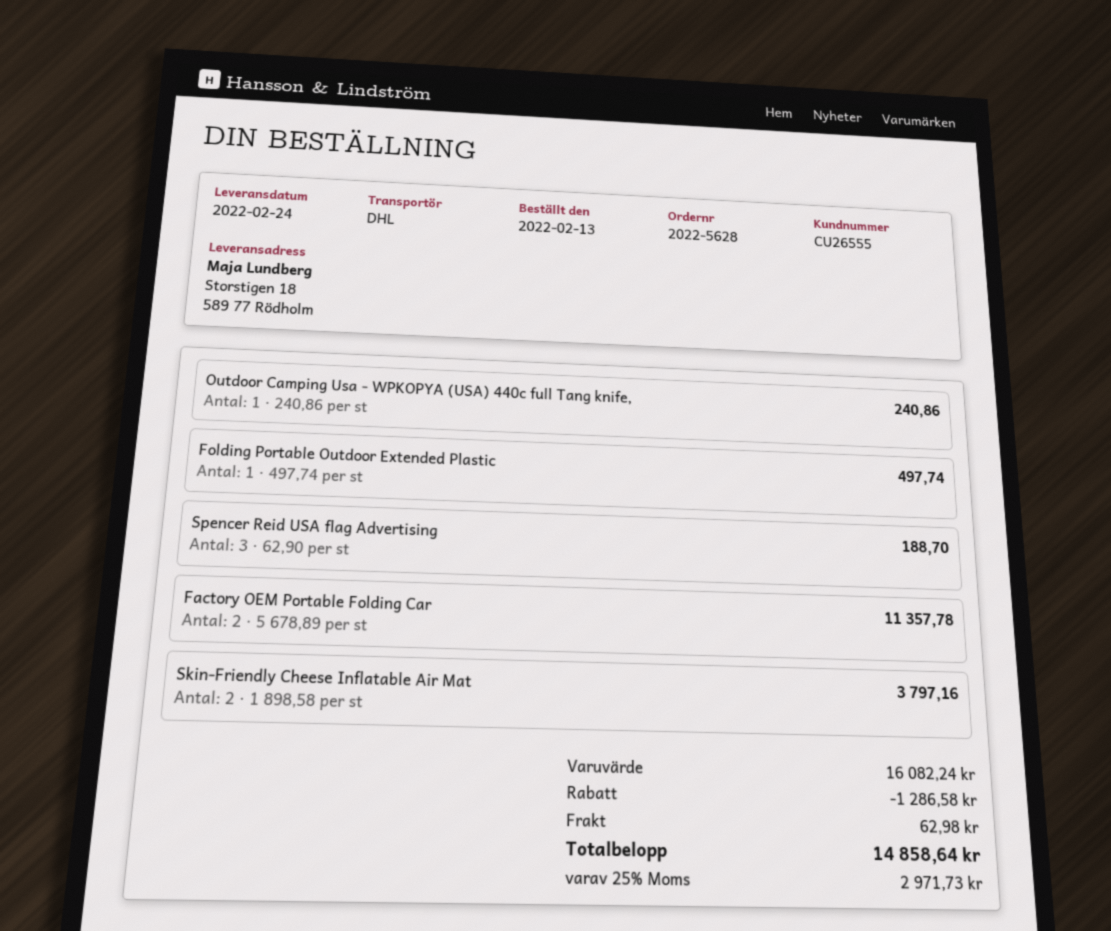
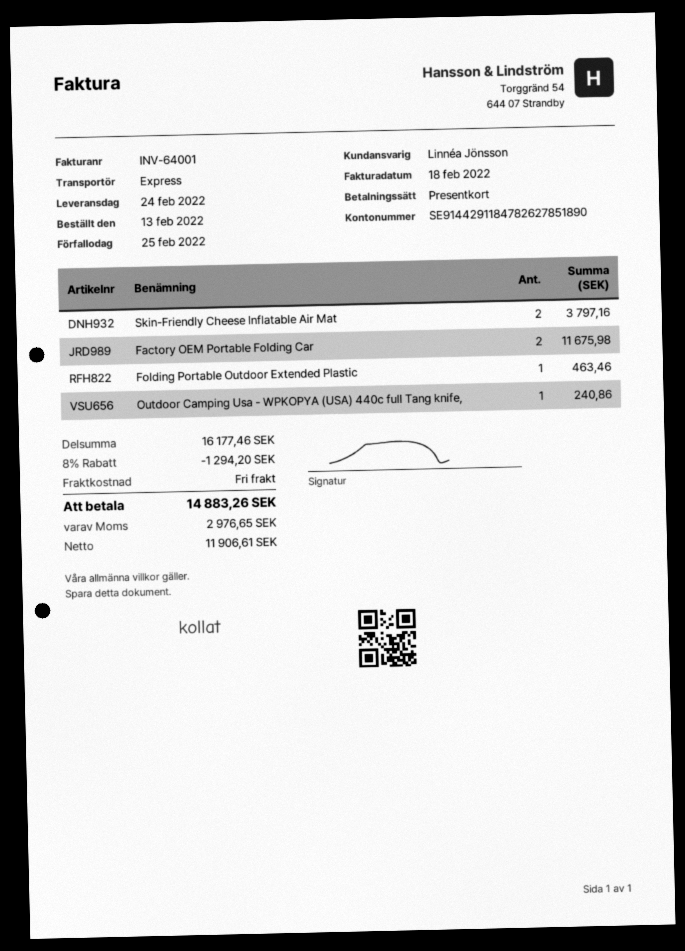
shipping method: DHL -> express
Folding Portable Outdoor Extended Plastic: 1 for 497.74 -> 1 for 463.46
Spencer Reid USA flag Advertising: 3 for 188.70 -> none
Factory OEM Portable Folding Car: 2 for 11357.78 -> 2 for 11675.98
subtotal: 16082.24 -> 16177.46
discount: 1286.58 -> 1294.20
shipping: 62.98 -> 0.00
tax: 2971.73 -> 2976.65
total: 14858.64 -> 14883.26

